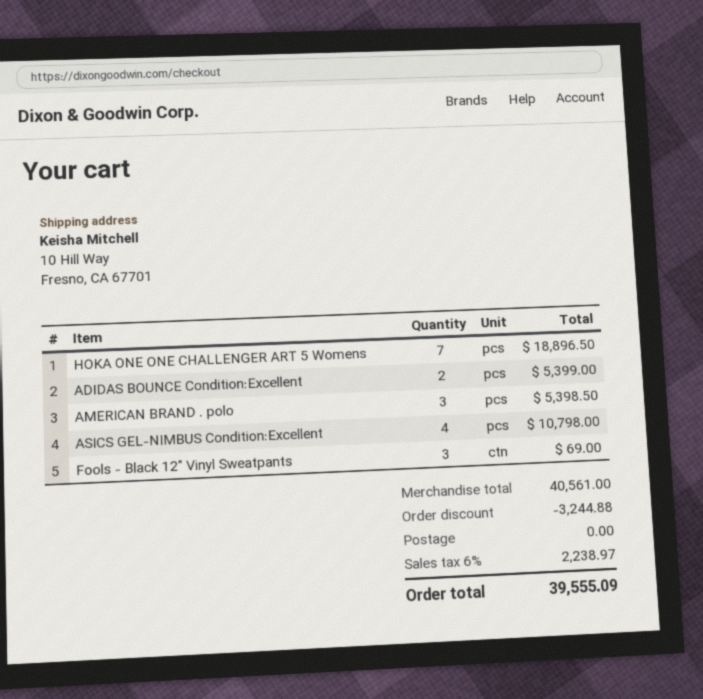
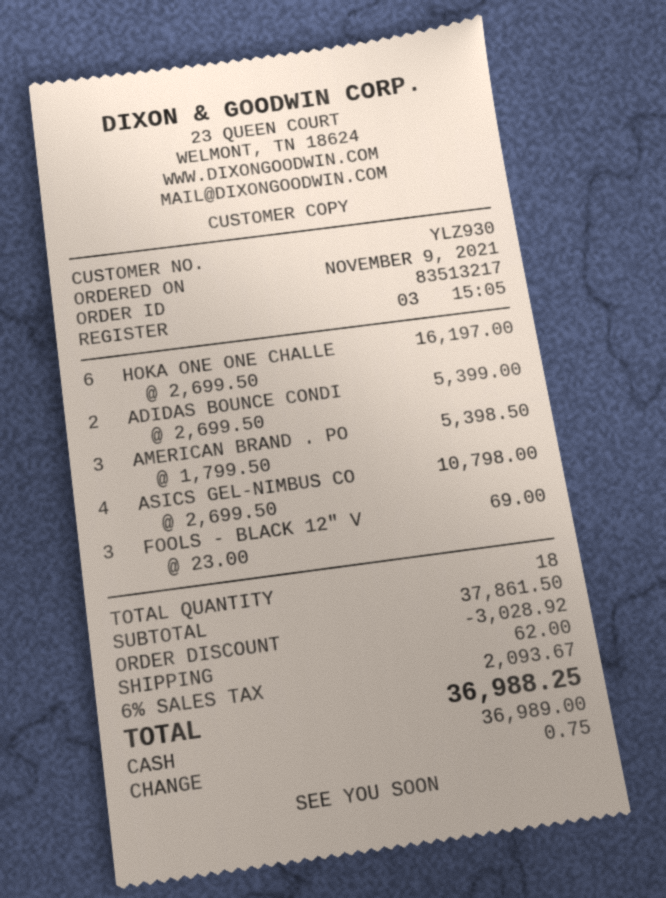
HOKA ONE ONE CHALLENGER ART 5 Womens: 7 for 18896.50 -> 6 for 16197.00
subtotal: 40561.00 -> 37861.50
discount: 3244.88 -> 3028.92
shipping: 0.00 -> 62.00
tax: 6% = 2238.97 -> 6% = 2093.67
total: 39555.09 -> 36988.25

